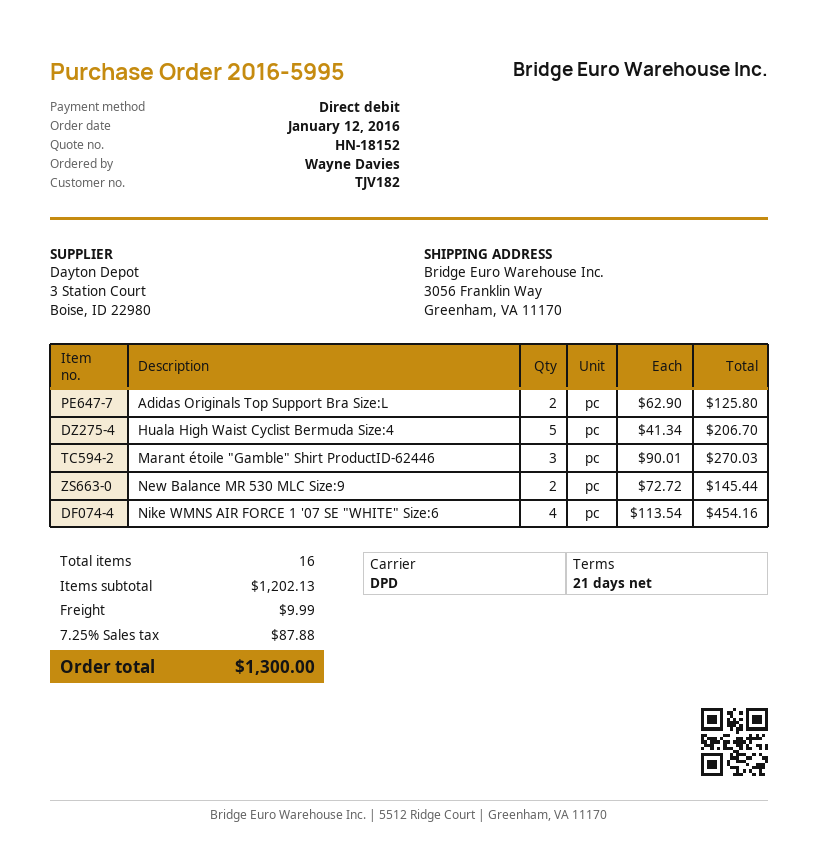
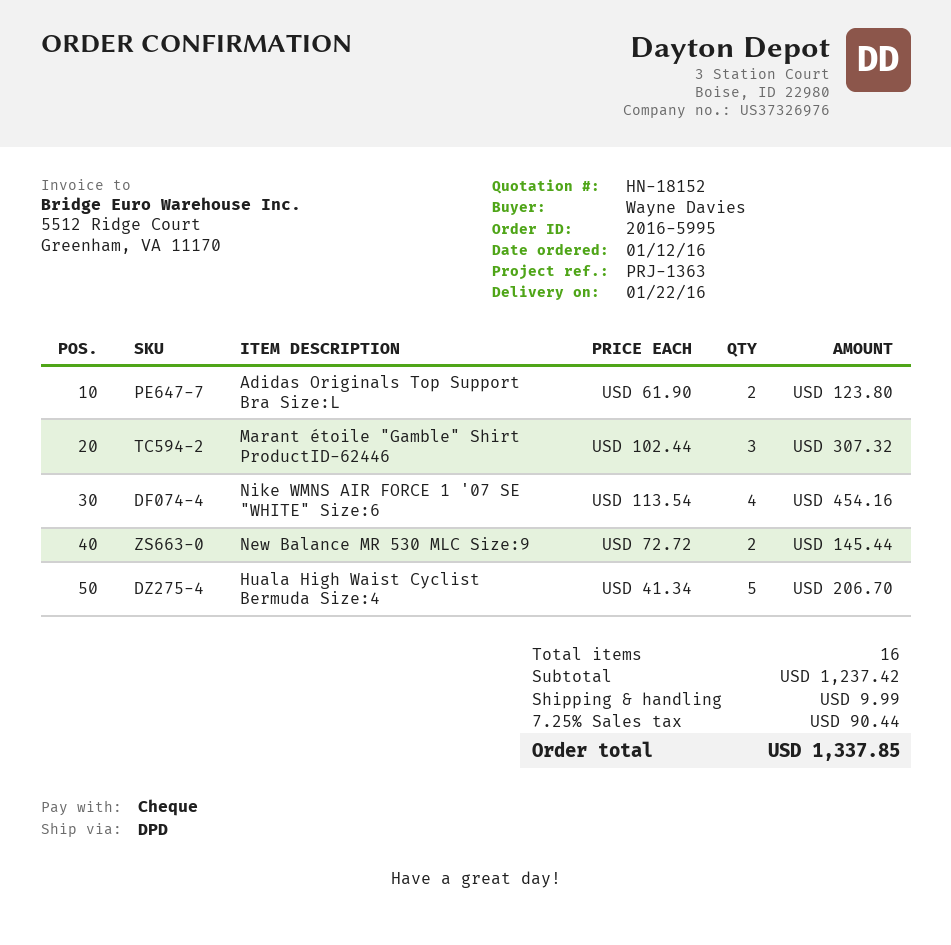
payment method: direct debit -> cheque
Adidas Originals Top Support Bra Size:L: 2 x 62.90 = 125.80 -> 2 x 61.90 = 123.80
Marant étoile "Gamble" Shirt ProductID-62446: 3 x 90.01 = 270.03 -> 3 x 102.44 = 307.32
subtotal: 1202.13 -> 1237.42
tax: 7.25% = 87.88 -> 7.25% = 90.44
total: 1300.00 -> 1337.85

